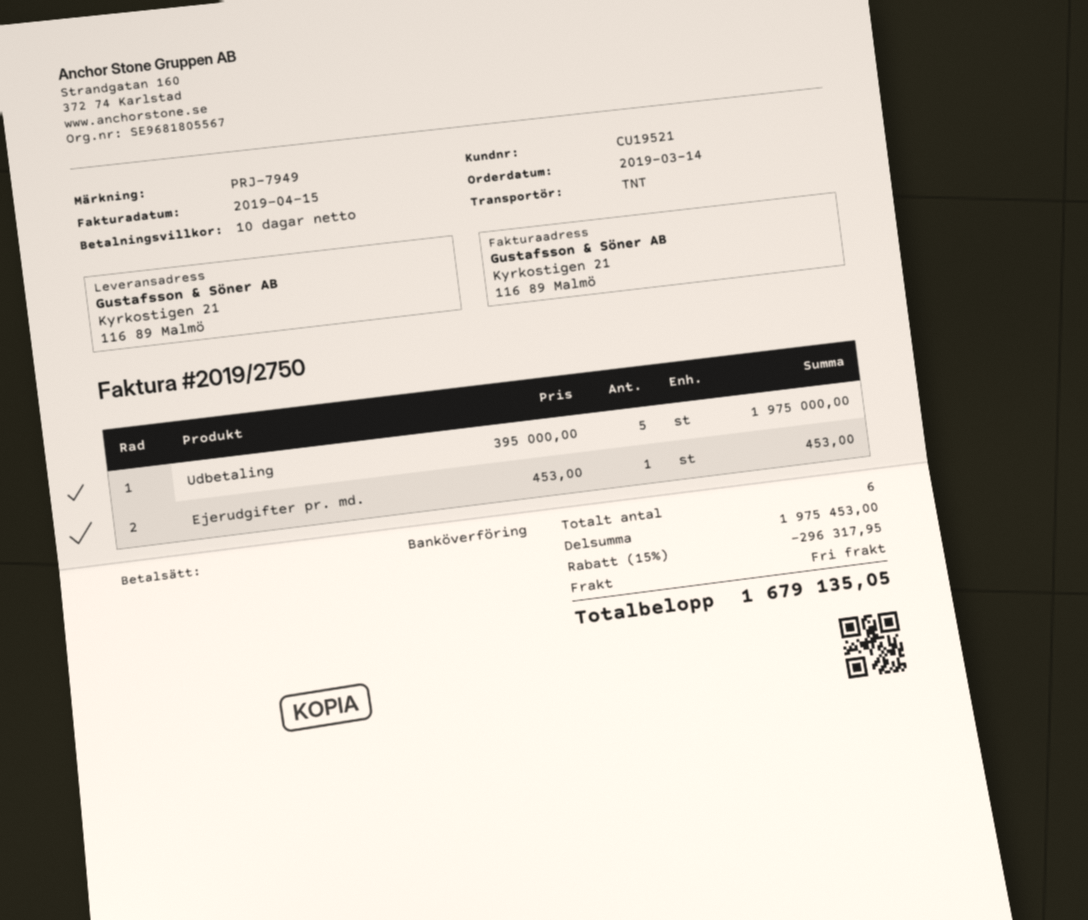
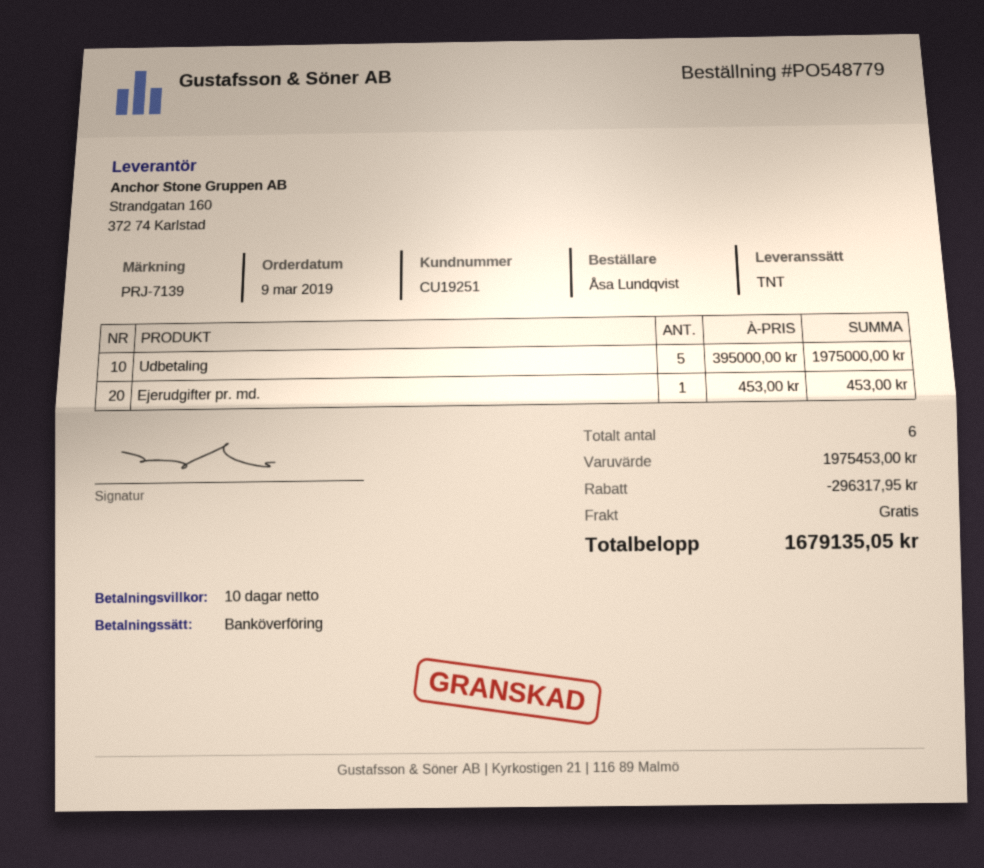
order date: 2019-03-14 -> 2019-03-09
customer number: CU19521 -> CU19251
reference: PRJ-7949 -> PRJ-7139

